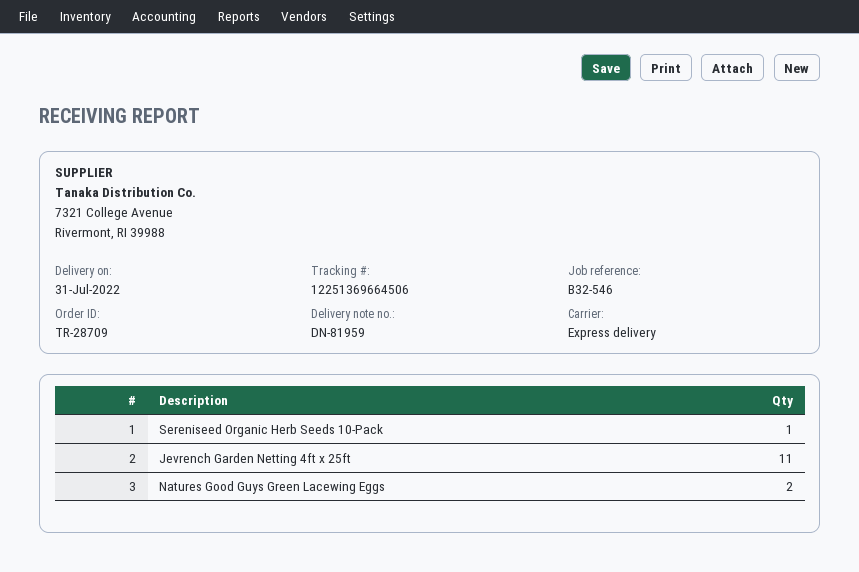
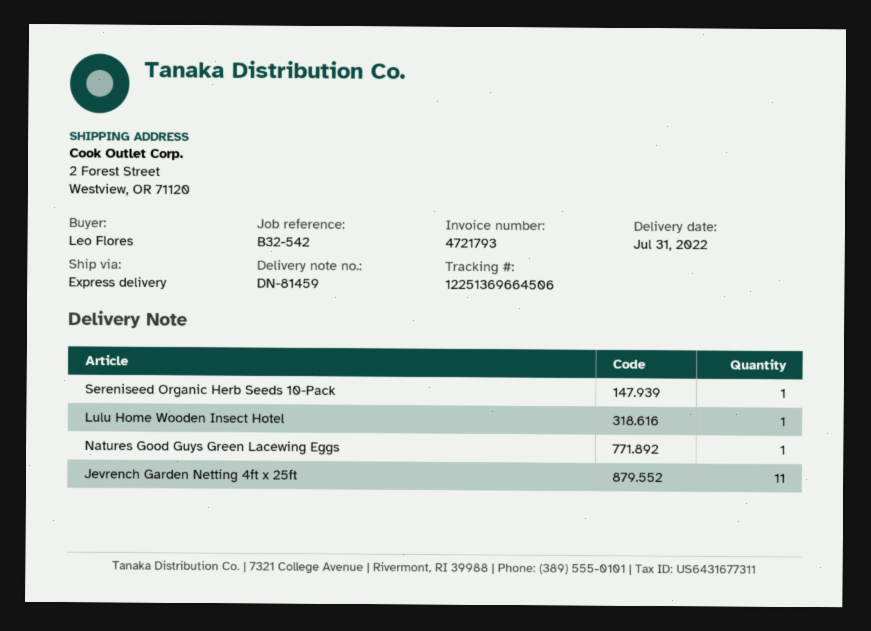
delivery note number: DN-81959 -> DN-81459
reference: B32-546 -> B32-542
Natures Good Guys Green Lacewing Eggs: 2 -> 1
Lulu Home Wooden Insect Hotel: none -> 1

